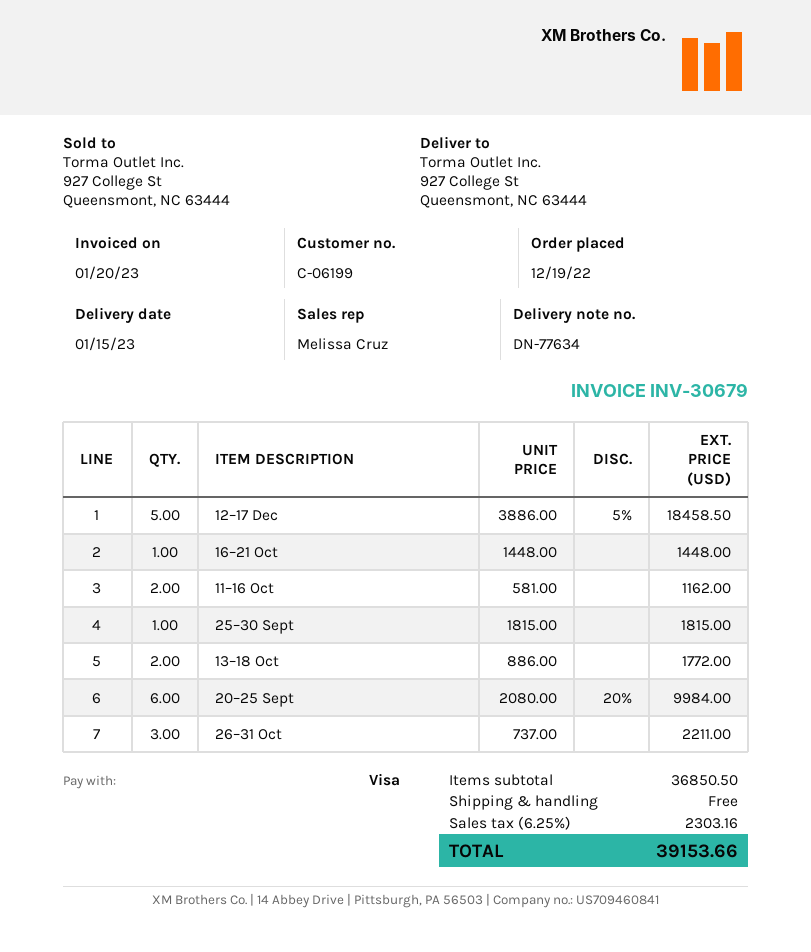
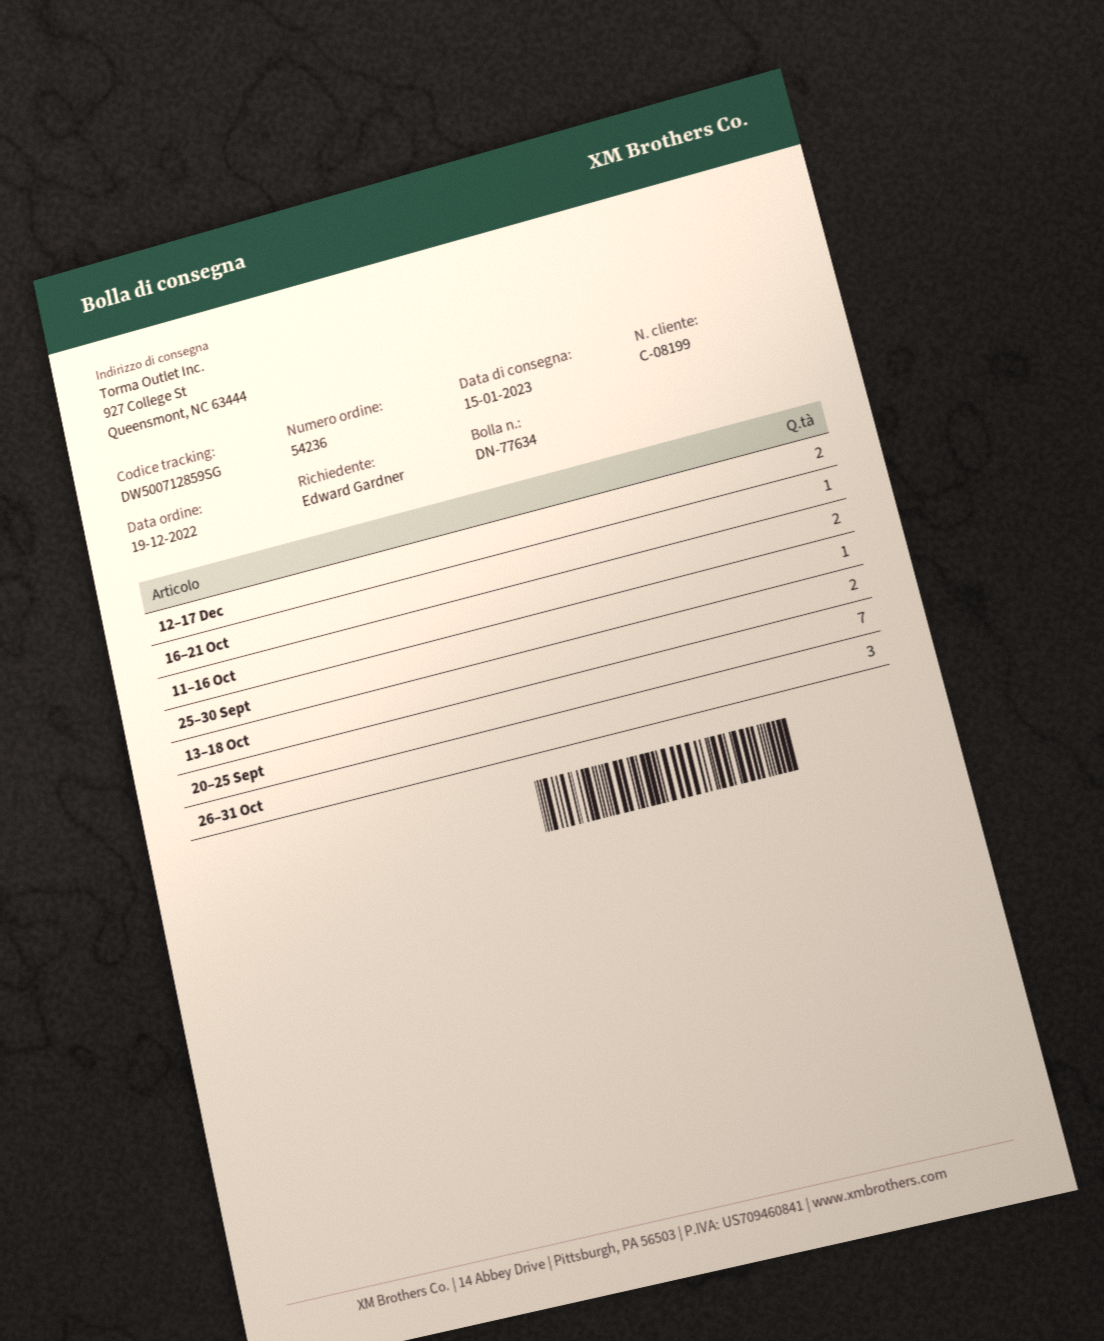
customer number: C-06199 -> C-08199
12–17 Dec: 5 -> 2
20–25 Sept: 6 -> 7

